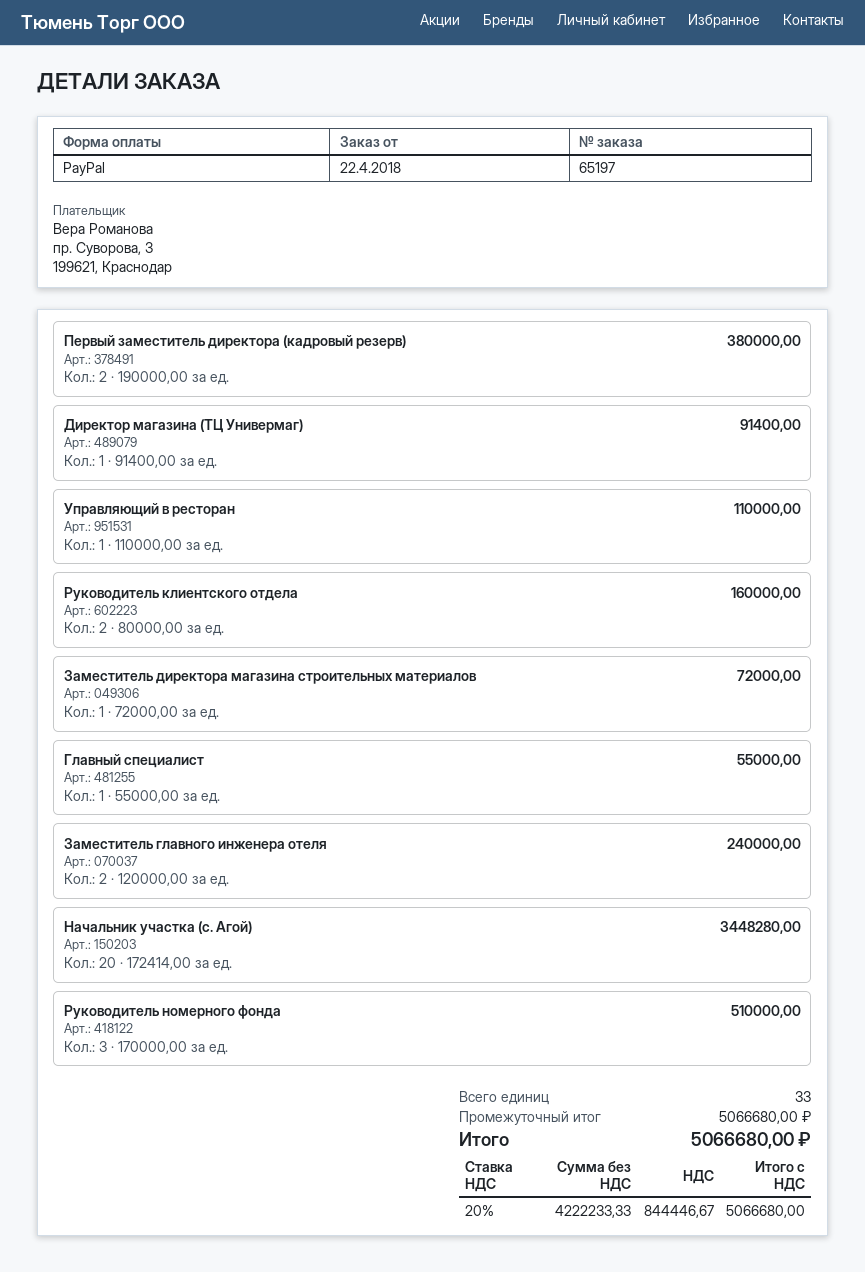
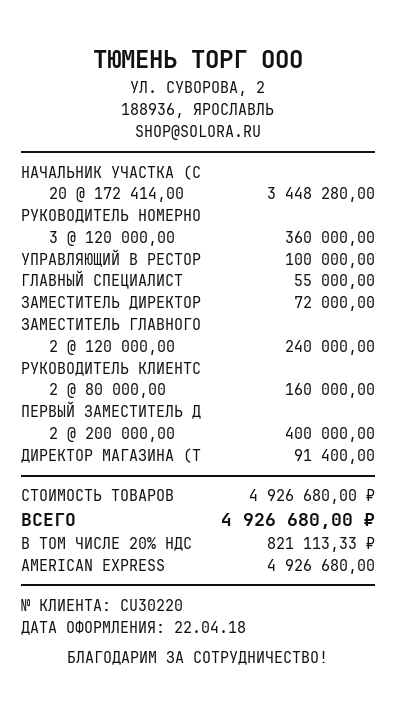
payment method: PayPal -> American Express
Первый заместитель директора (кадровый резерв): 2 x 190000.00 = 380000.00 -> 2 x 200000.00 = 400000.00
Управляющий в ресторан: 1 x 110000.00 = 110000.00 -> 1 x 100000.00 = 100000.00
Руководитель номерного фонда: 3 x 170000.00 = 510000.00 -> 3 x 120000.00 = 360000.00
subtotal: 5066680.00 -> 4926680.00
tax: 20% = 844446.67 -> 20% = 821113.33
total: 5066680.00 -> 4926680.00

